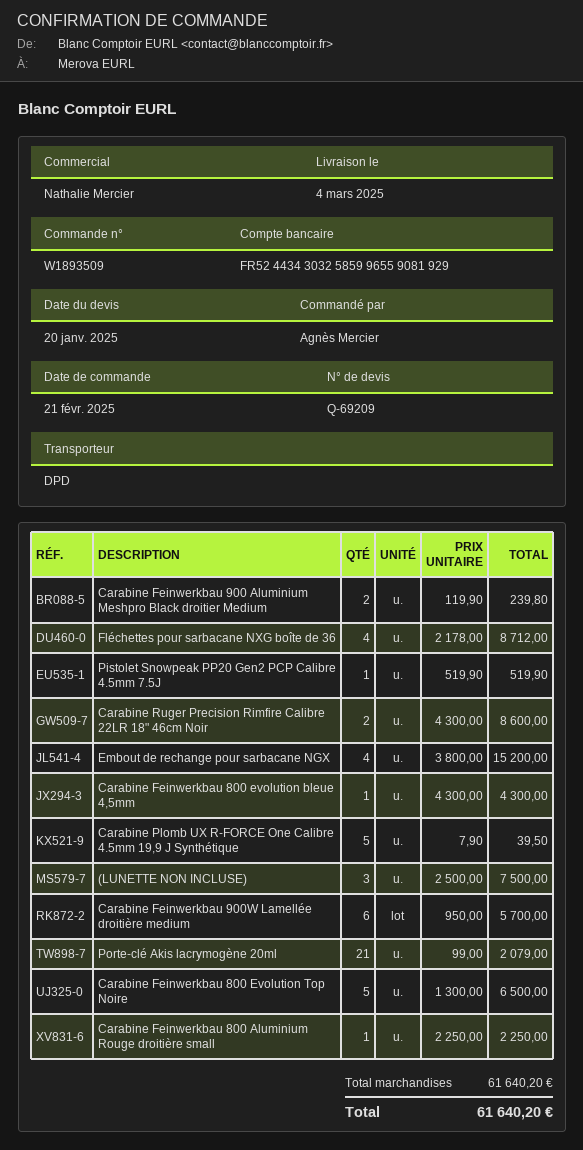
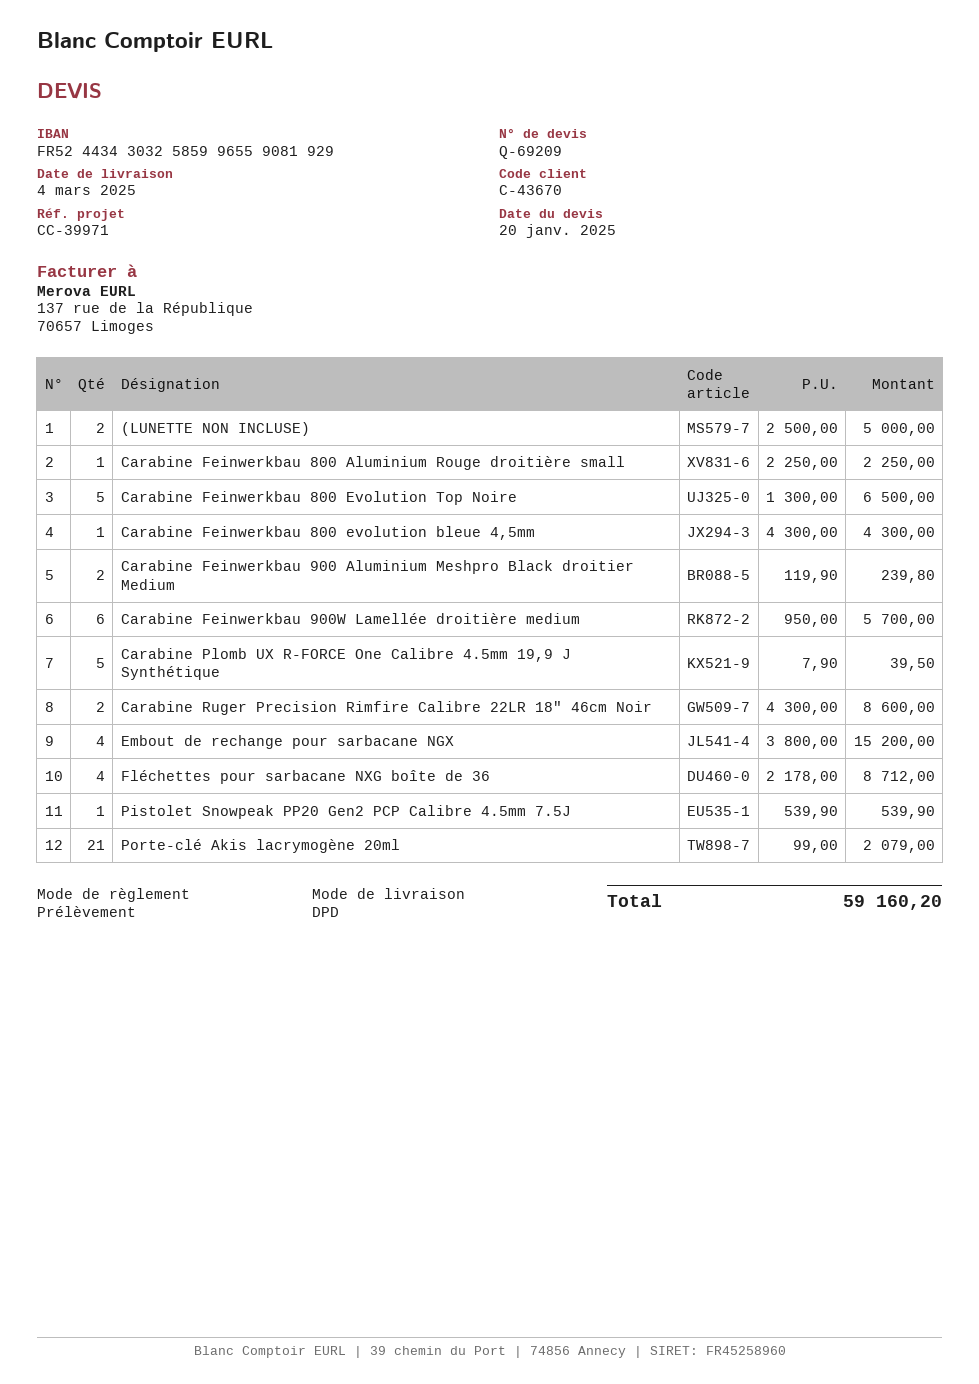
Pistolet Snowpeak PP20 Gen2 PCP Calibre 4.5mm 7.5J: 1 x 519.90 = 519.90 -> 1 x 539.90 = 539.90
(LUNETTE NON INCLUSE): 3 x 2500.00 = 7500.00 -> 2 x 2500.00 = 5000.00
total: 61640.20 -> 59160.20

